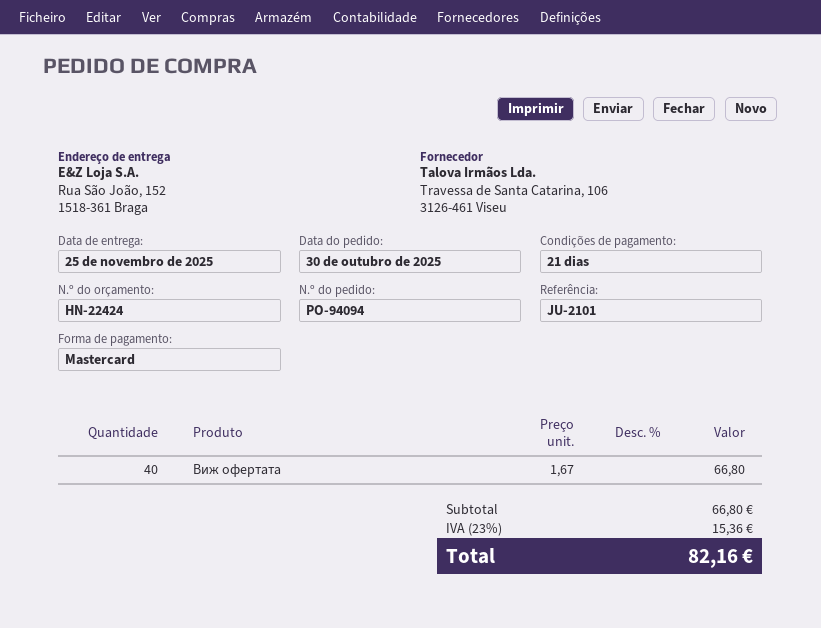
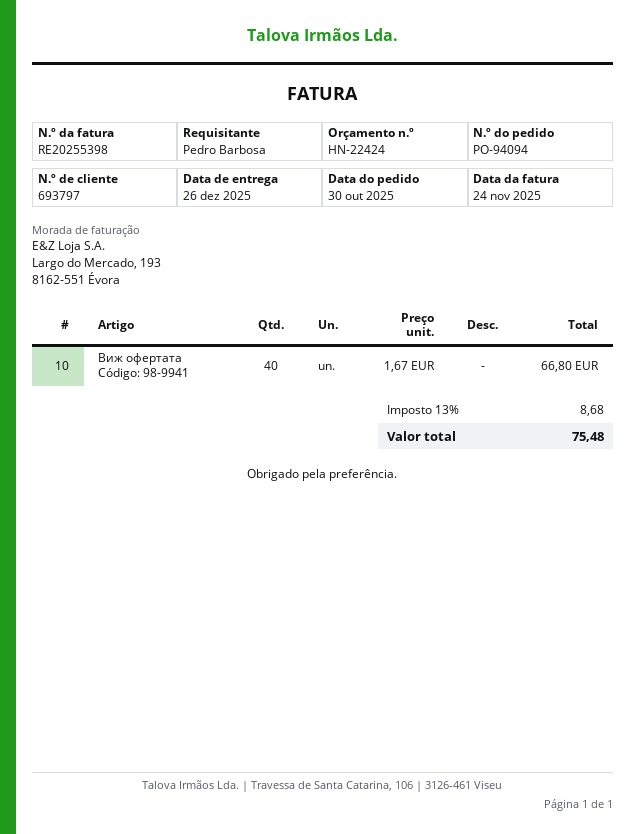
delivery date: 2025-11-25 -> 2025-12-26
tax: 23% = 15.36 -> 13% = 8.68
total: 82.16 -> 75.48

